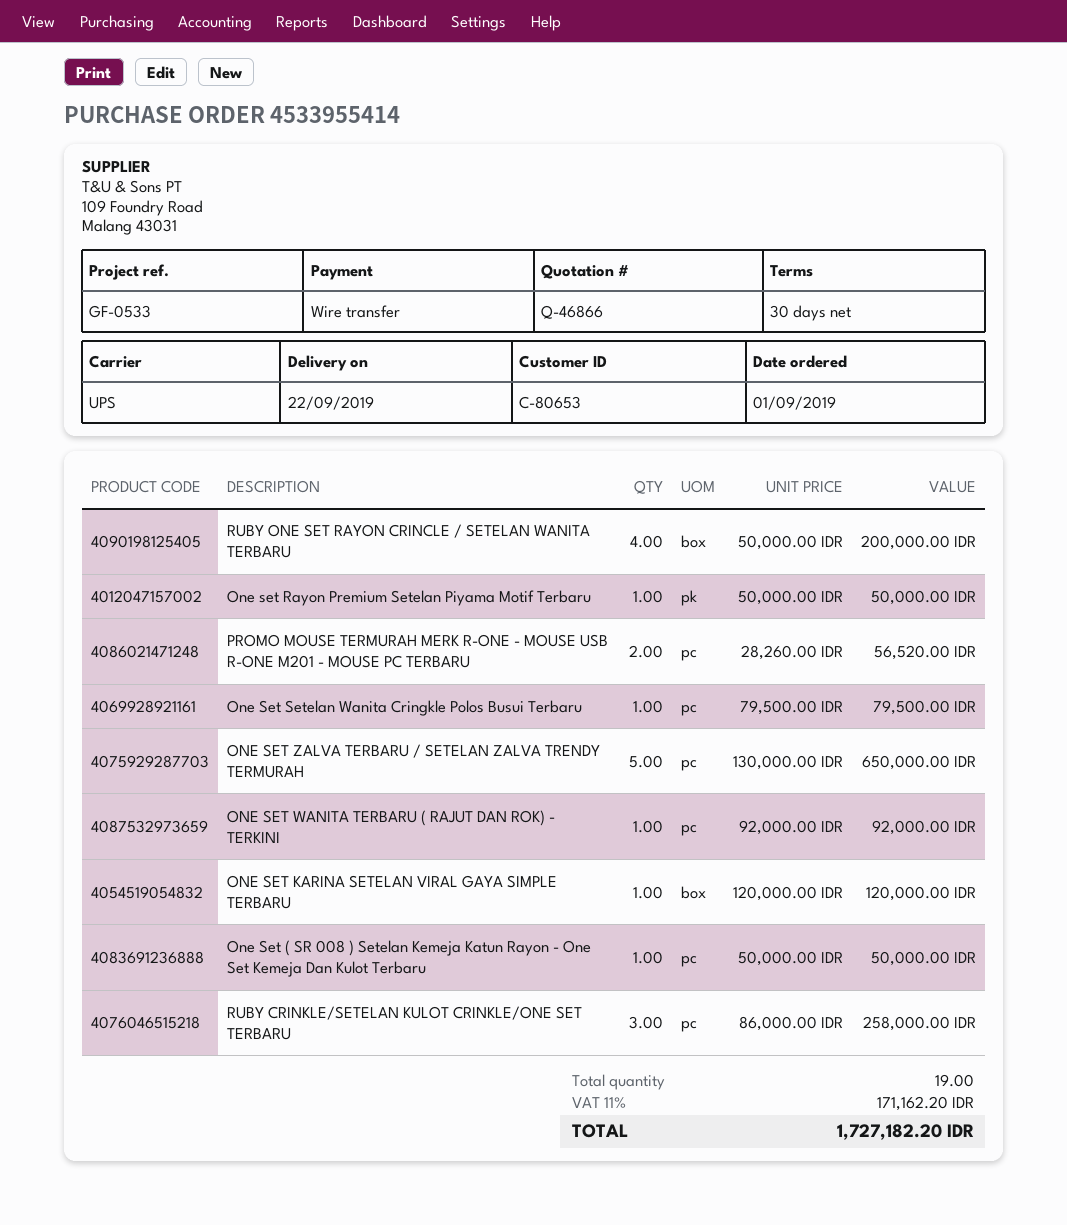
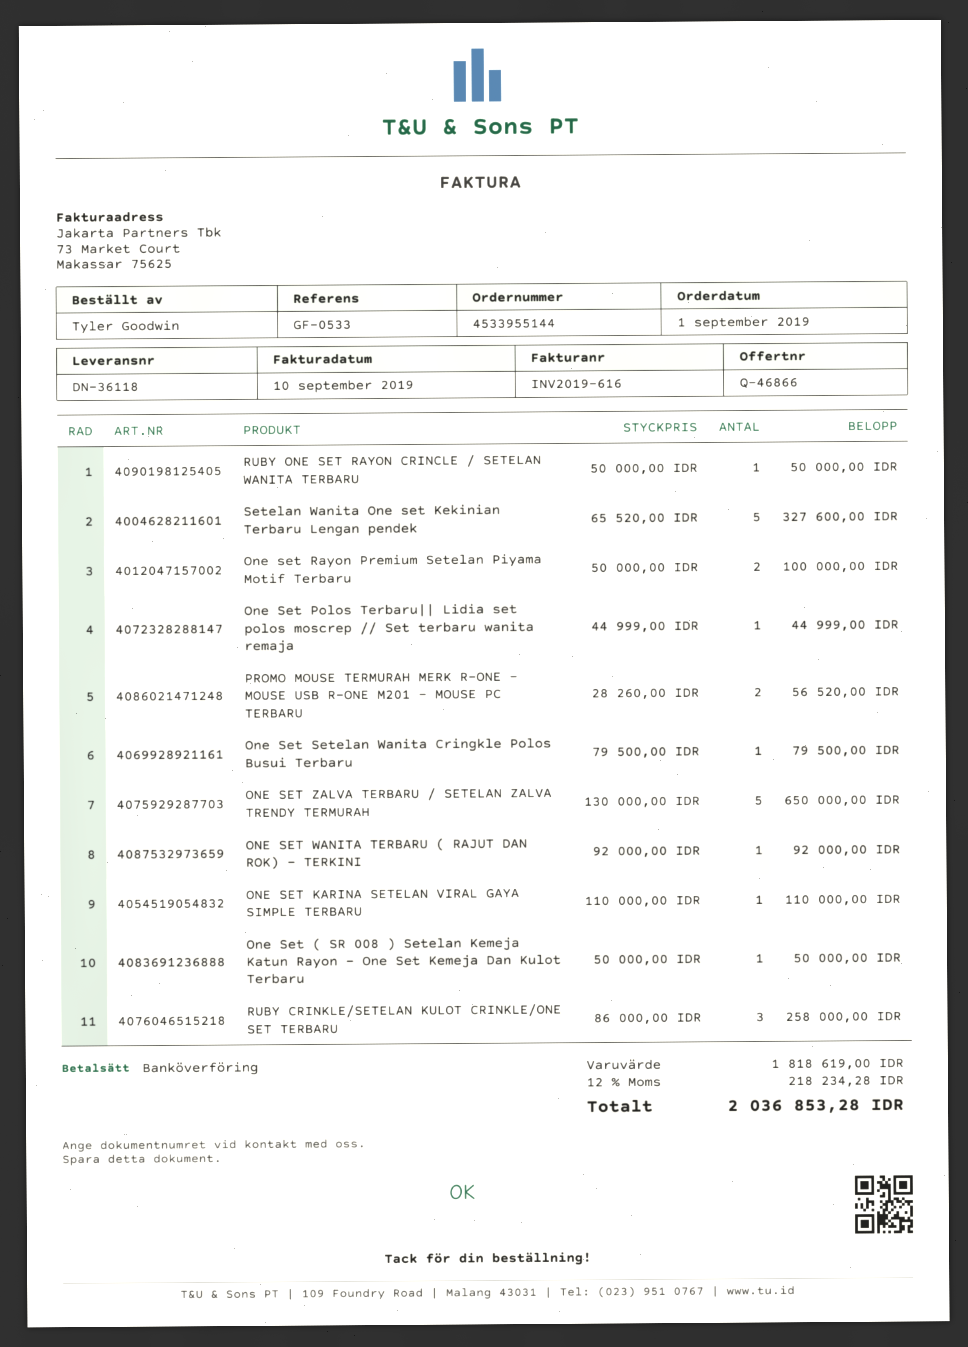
order number: 4533955414 -> 4533955144
RUBY ONE SET RAYON CRINCLE / SETELAN WANITA TERBARU: 4 x 50000.00 = 200000.00 -> 1 x 50000.00 = 50000.00
One set Rayon Premium Setelan Piyama Motif Terbaru: 1 x 50000.00 = 50000.00 -> 2 x 50000.00 = 100000.00
ONE SET KARINA SETELAN VIRAL GAYA SIMPLE TERBARU: 1 x 120000.00 = 120000.00 -> 1 x 110000.00 = 110000.00
Setelan Wanita One set Kekinian Terbaru Lengan pendek: none -> 5 x 65520.00 = 327600.00
One Set Polos Terbaru|| Lidia set polos moscrep // Set terbaru wanita remaja: none -> 1 x 44999.00 = 44999.00
tax: 11% = 171162.20 -> 12% = 218234.28
total: 1727182.20 -> 2036853.28

